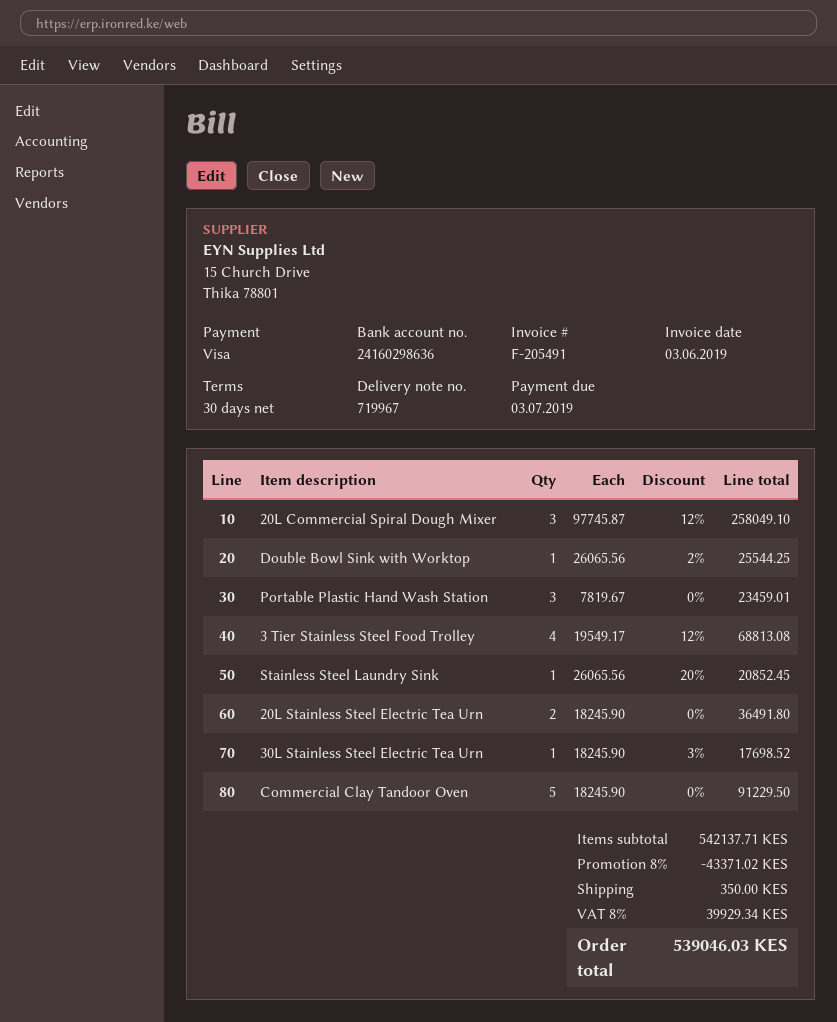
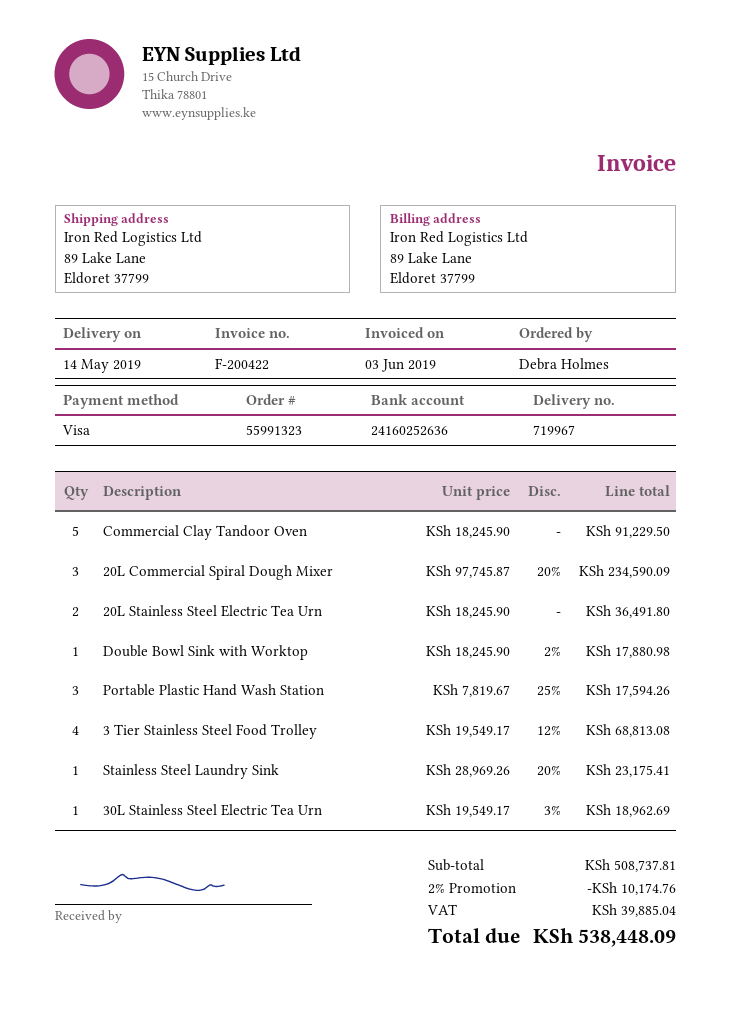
invoice number: F-205491 -> F-200422
bank account: 24160298636 -> 24160252636
20L Commercial Spiral Dough Mixer: 3 x 97745.87 - 12% = 258049.10 -> 3 x 97745.87 - 20% = 234590.09
Double Bowl Sink with Worktop: 1 x 26065.56 - 2% = 25544.25 -> 1 x 18245.90 - 2% = 17880.98
Portable Plastic Hand Wash Station: 3 x 7819.67 = 23459.01 -> 3 x 7819.67 - 25% = 17594.26
Stainless Steel Laundry Sink: 1 x 26065.56 - 20% = 20852.45 -> 1 x 28969.26 - 20% = 23175.41
30L Stainless Steel Electric Tea Urn: 1 x 18245.90 - 3% = 17698.52 -> 1 x 19549.17 - 3% = 18962.69
subtotal: 542137.71 -> 508737.81
discount: 8% = 43371.02 -> 2% = 10174.76
shipping: 350.00 -> none
tax: 39929.34 -> 39885.04
total: 539046.03 -> 538448.09

